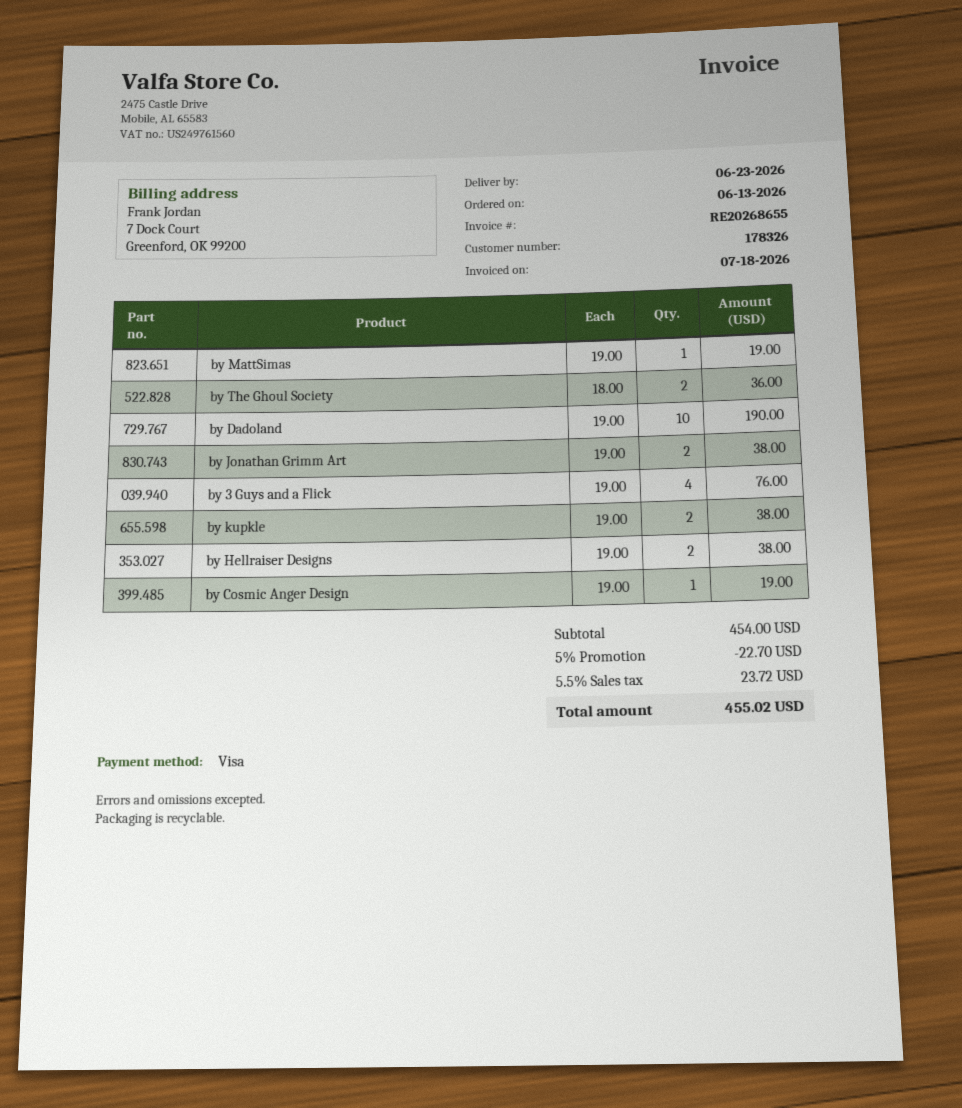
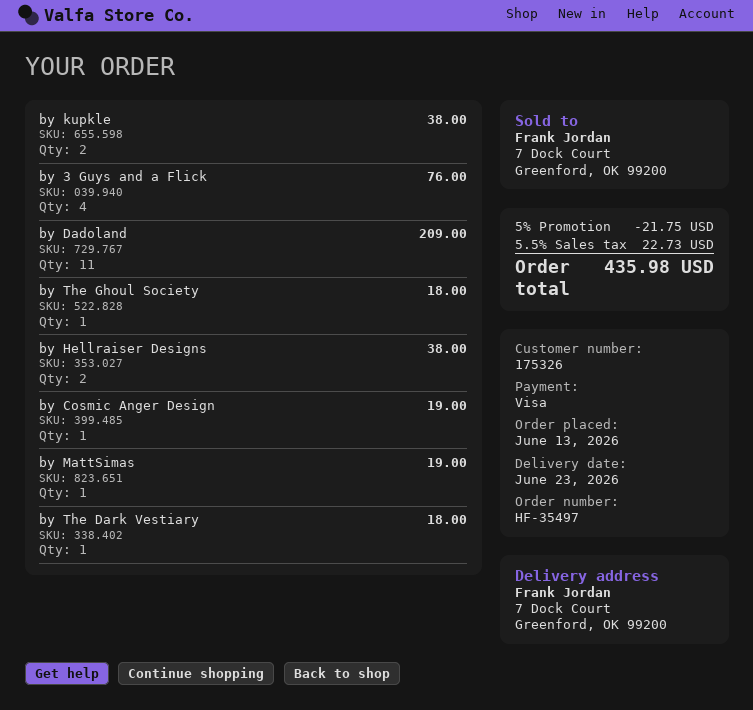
customer number: 178326 -> 175326
by The Ghoul Society: 2 for 36.00 -> 1 for 18.00
by Dadoland: 10 for 190.00 -> 11 for 209.00
by Jonathan Grimm Art: 2 for 38.00 -> none
by The Dark Vestiary: none -> 1 for 18.00
discount: 5% = 22.70 -> 5% = 21.75
tax: 5.5% = 23.72 -> 5.5% = 22.73
total: 455.02 -> 435.98

